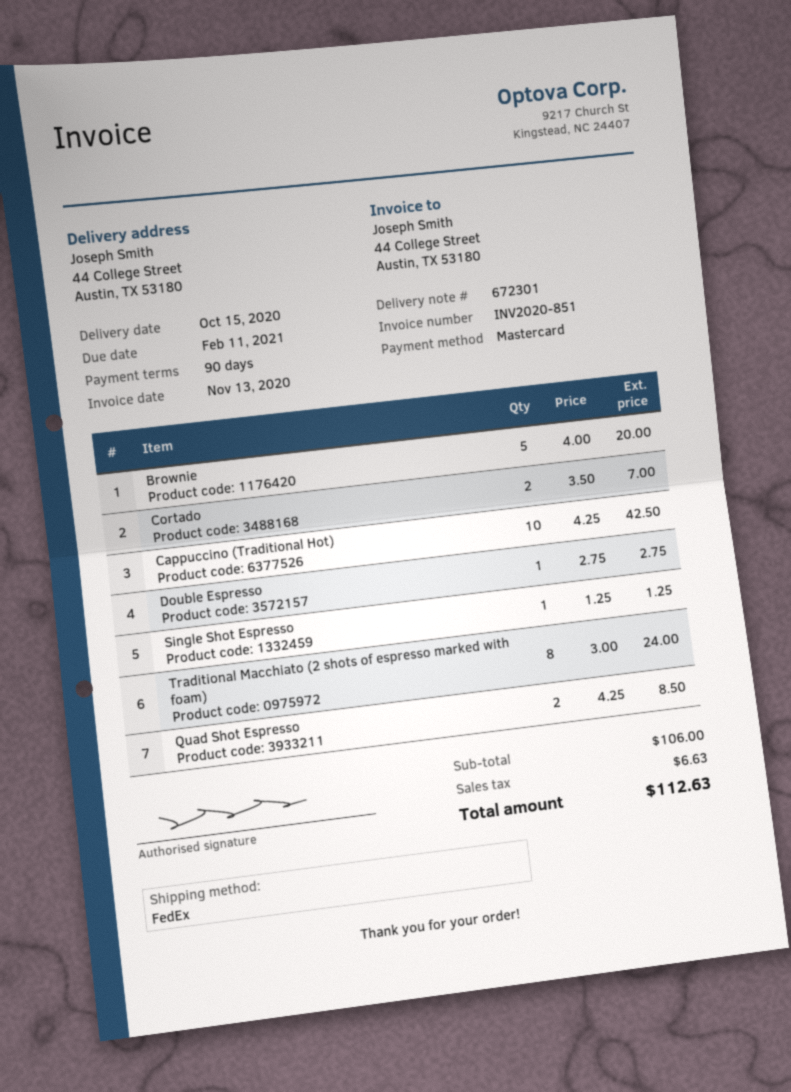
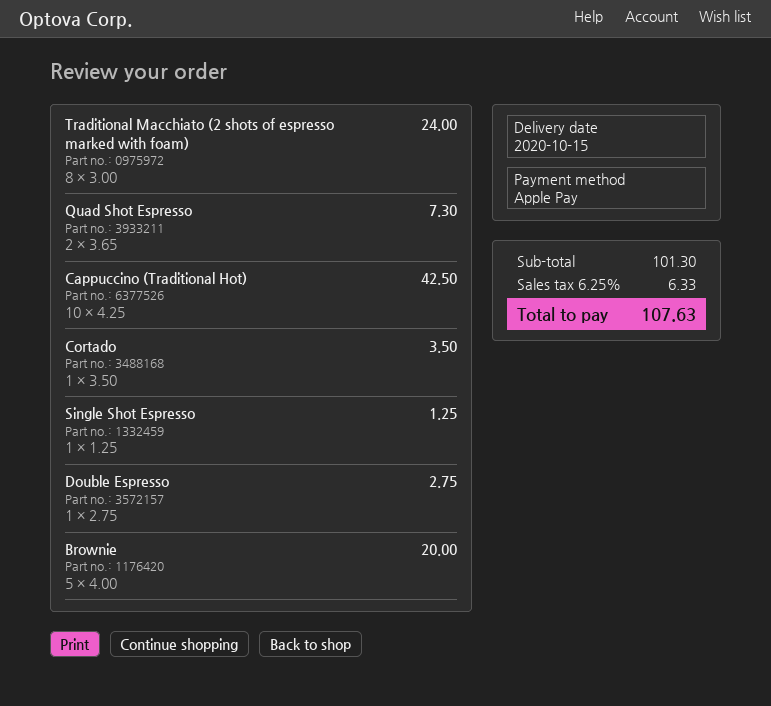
payment method: Mastercard -> Apple Pay
Cortado: 2 x 3.50 = 7.00 -> 1 x 3.50 = 3.50
Quad Shot Espresso: 2 x 4.25 = 8.50 -> 2 x 3.65 = 7.30
subtotal: 106.00 -> 101.30
tax: 6.63 -> 6.33
total: 112.63 -> 107.63

